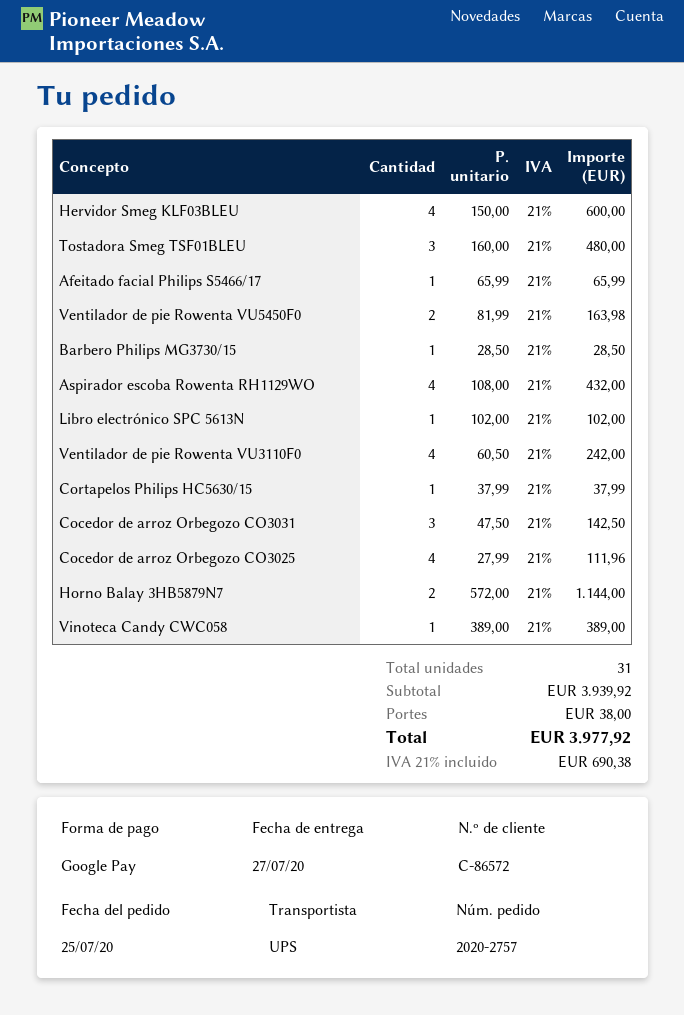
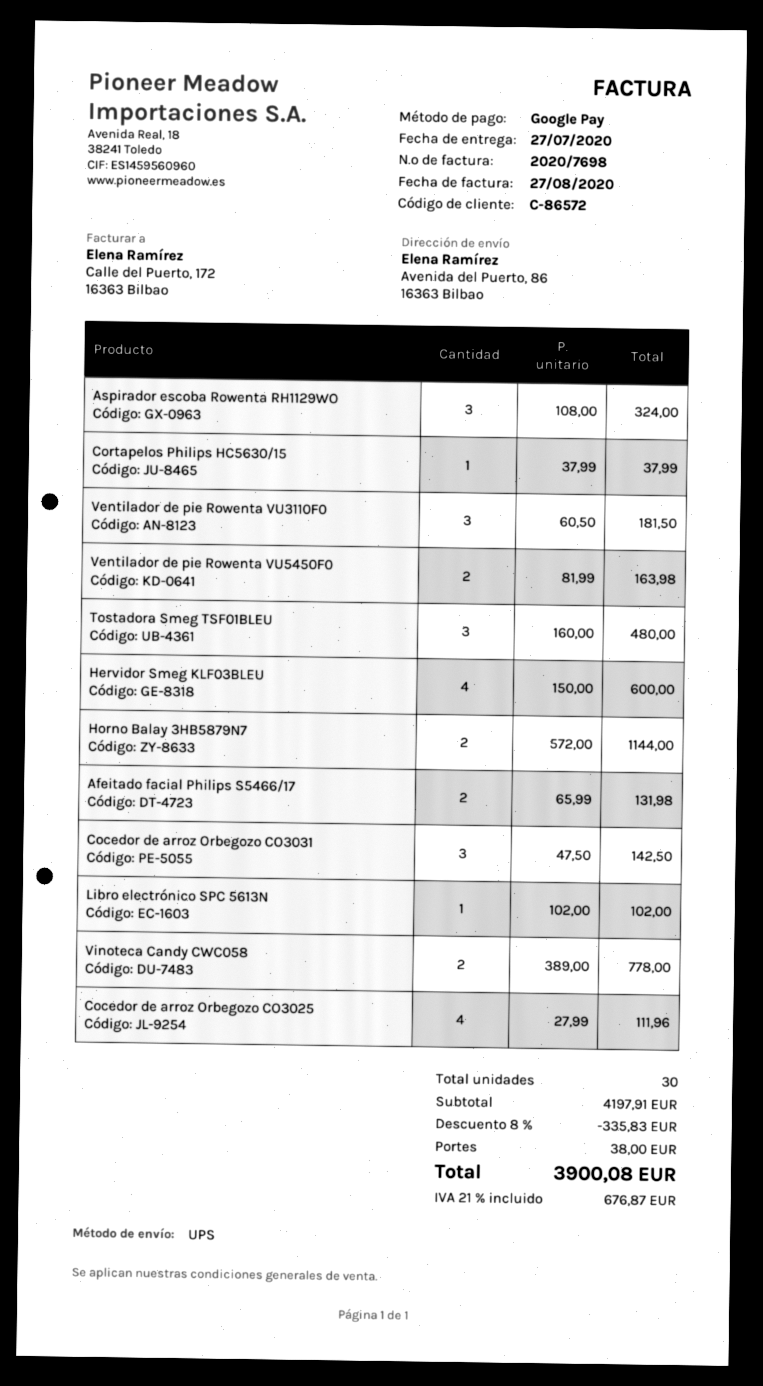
Afeitado facial Philips S5466/17: 1 x 65.99 = 65.99 -> 2 x 65.99 = 131.98
Barbero Philips MG3730/15: 1 x 28.50 = 28.50 -> none
Aspirador escoba Rowenta RH1129WO: 4 x 108.00 = 432.00 -> 3 x 108.00 = 324.00
Ventilador de pie Rowenta VU3110F0: 4 x 60.50 = 242.00 -> 3 x 60.50 = 181.50
Vinoteca Candy CWC058: 1 x 389.00 = 389.00 -> 2 x 389.00 = 778.00
total quantity: 31 -> 30
subtotal: 3939.92 -> 4197.91
discount: none -> 8% = 335.83
tax: 21% = 690.38 -> 21% = 676.87
total: 3977.92 -> 3900.08

